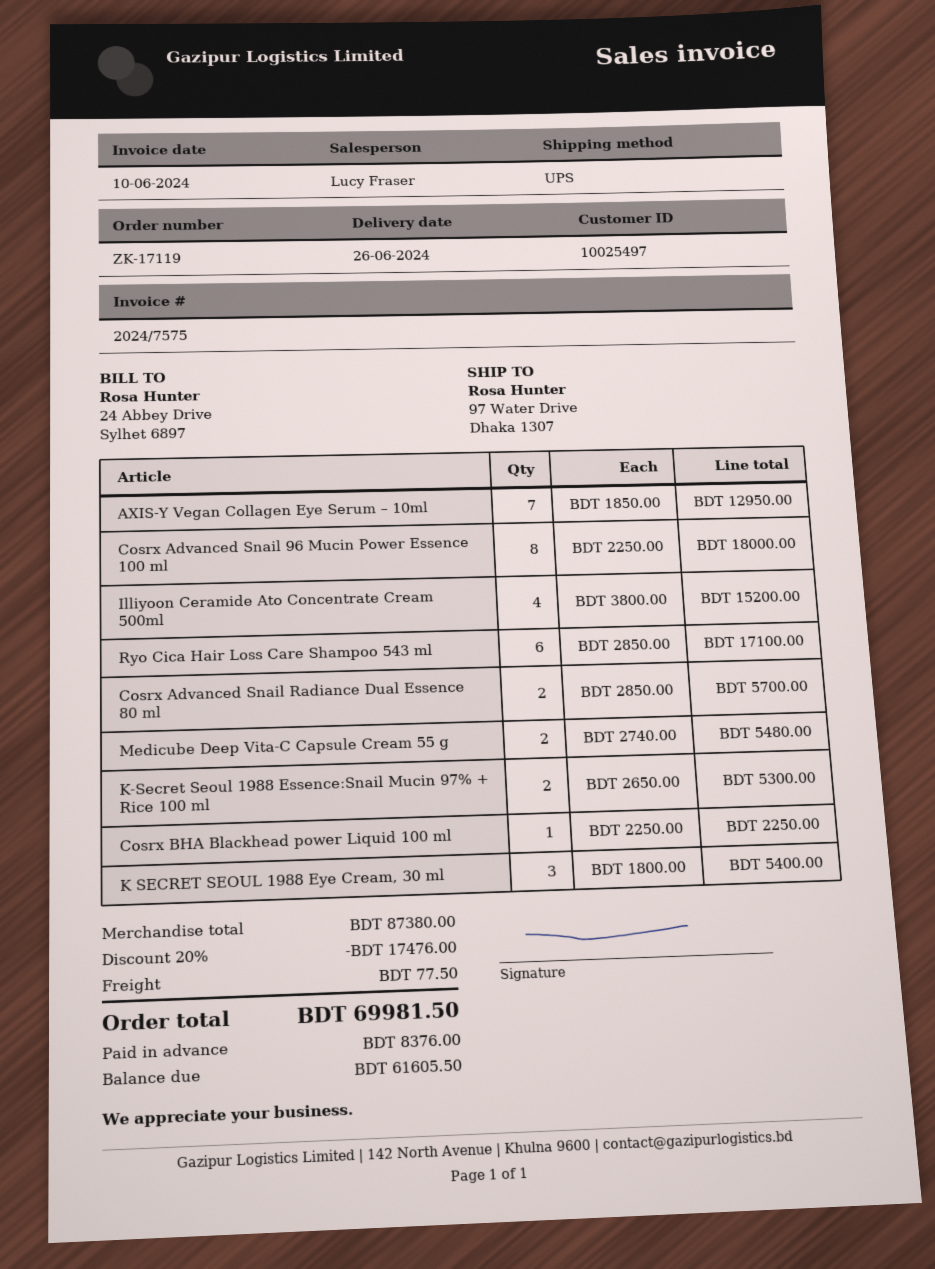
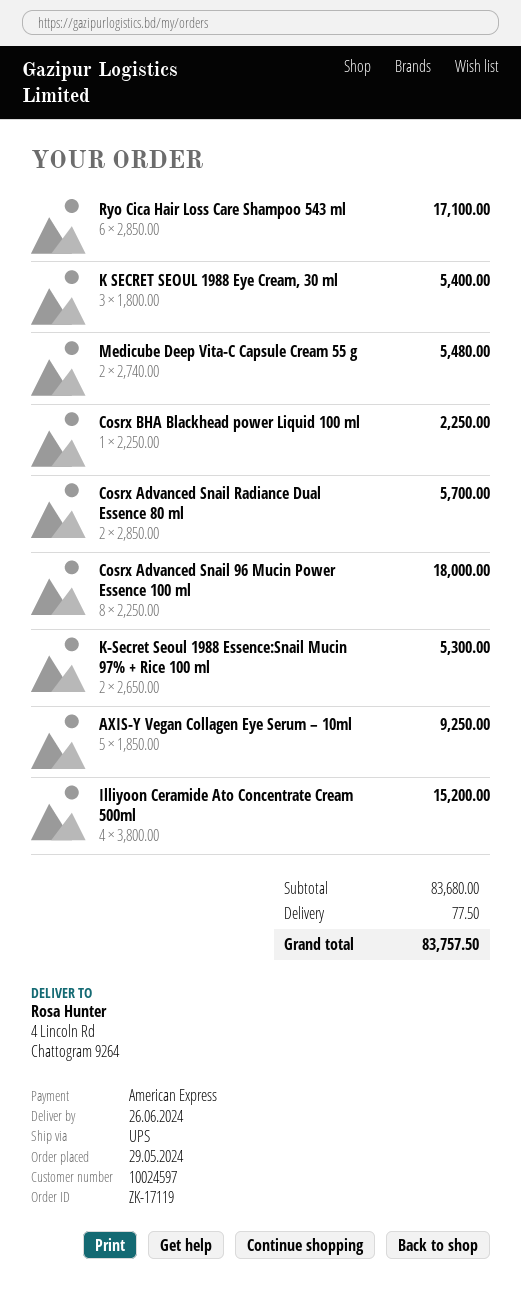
customer number: 10025497 -> 10024597
ship to: 97 Water Drive, Dhaka 1307 -> 4 Lincoln Rd, Chattogram 9264
AXIS-Y Vegan Collagen Eye Serum – 10ml: 7 x 1850.00 = 12950.00 -> 5 x 1850.00 = 9250.00
subtotal: 87380.00 -> 83680.00
discount: 20% = 17476.00 -> none
total: 69981.50 -> 83757.50

